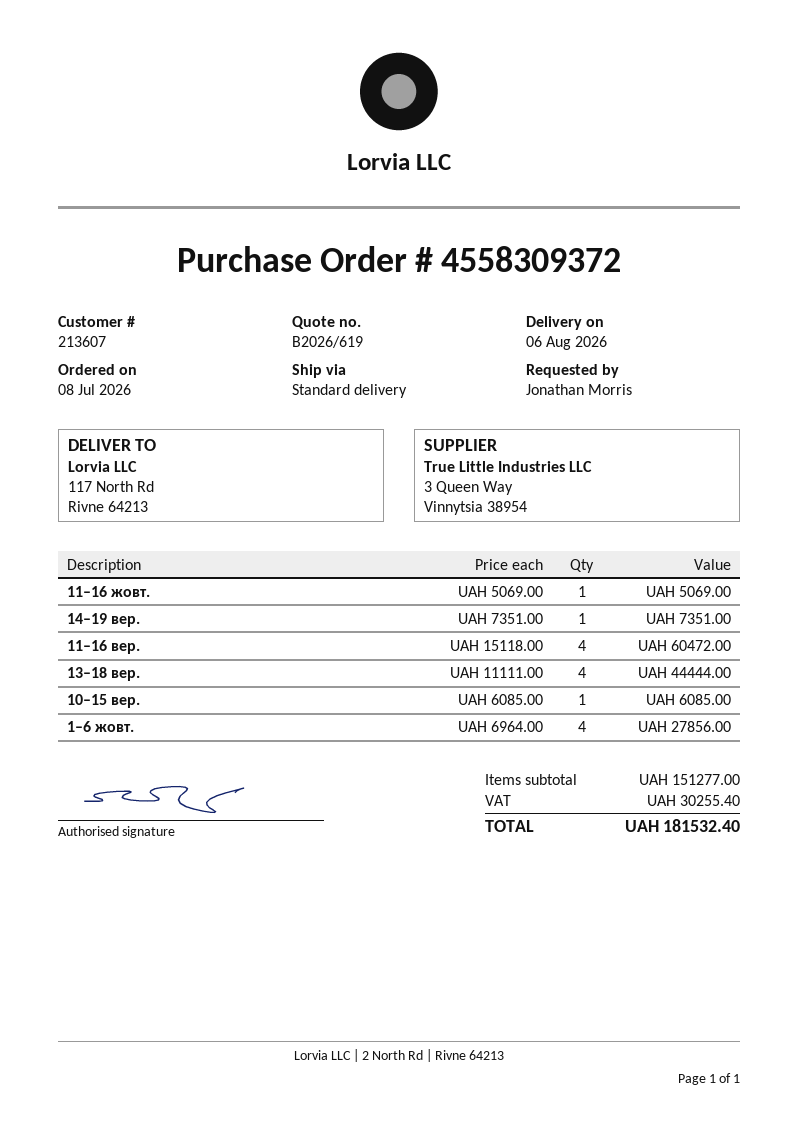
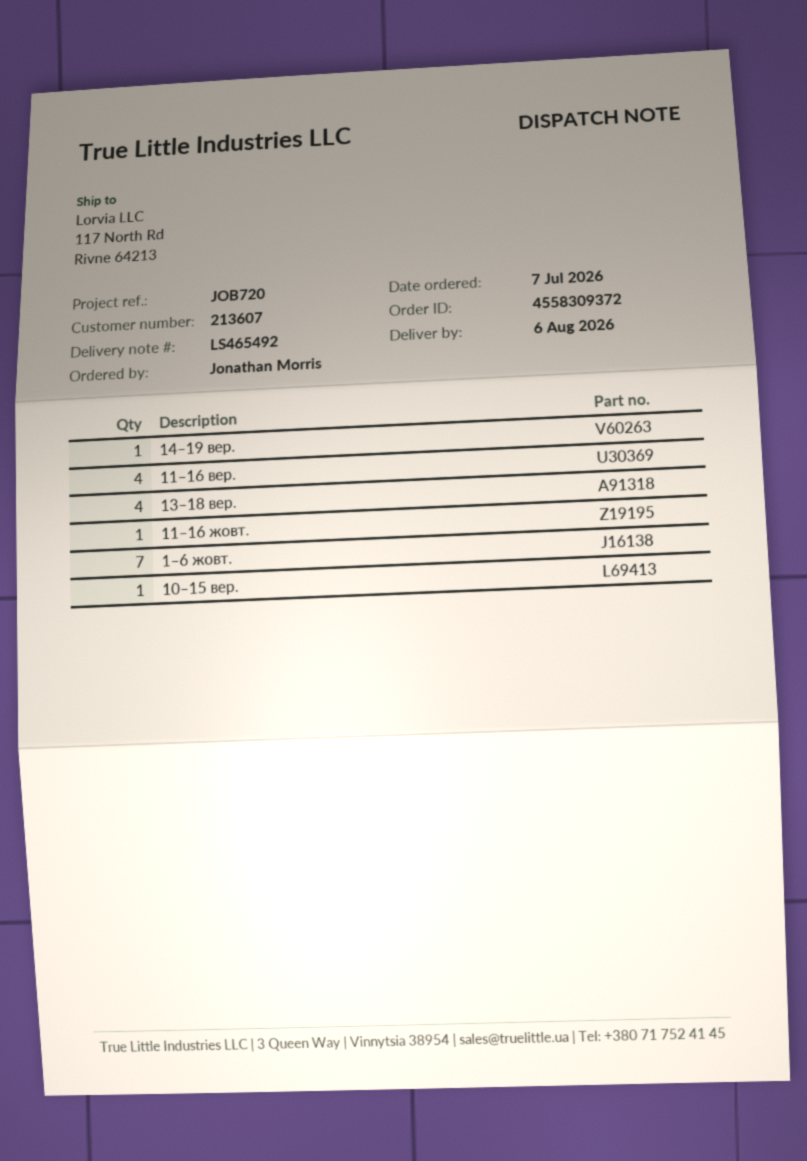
order date: 2026-07-08 -> 2026-07-07
1–6 жовт.: 4 -> 7

